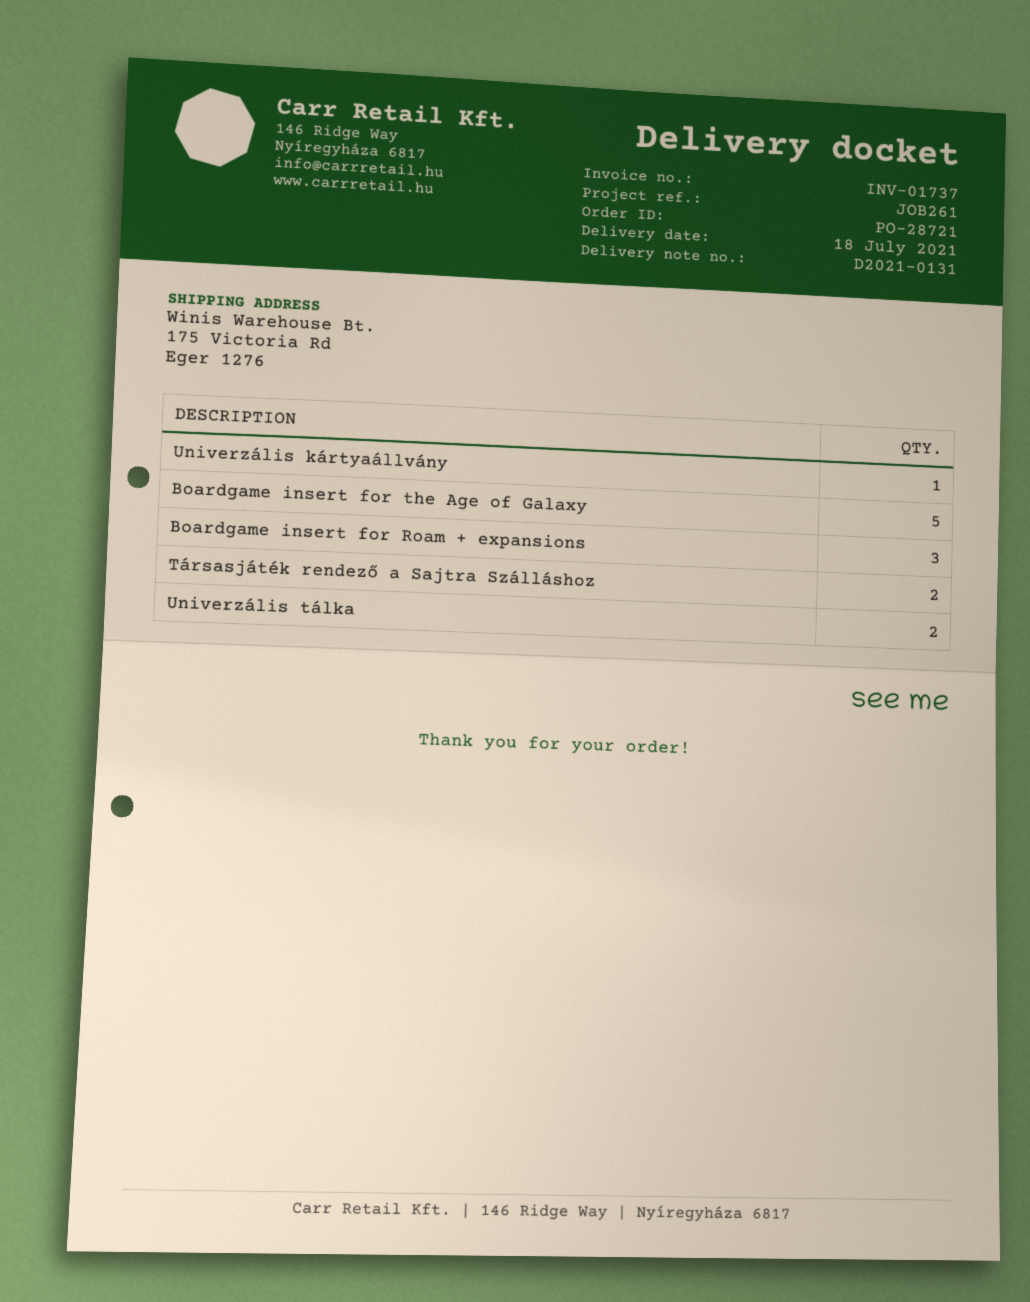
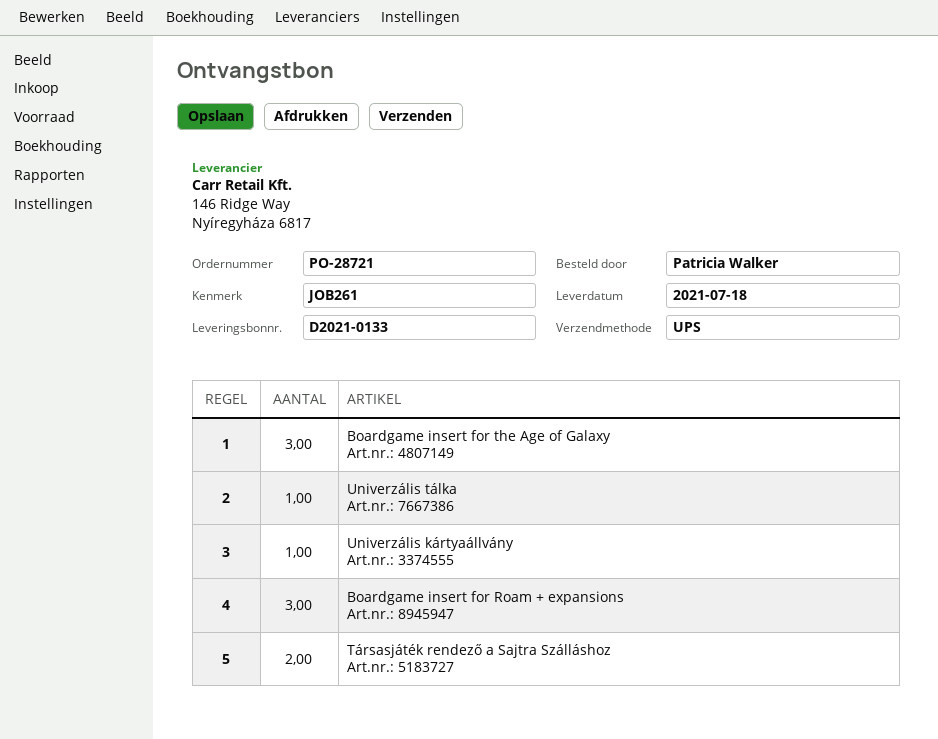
delivery note number: D2021-0131 -> D2021-0133
Boardgame insert for the Age of Galaxy: 5 -> 3
Univerzális tálka: 2 -> 1

